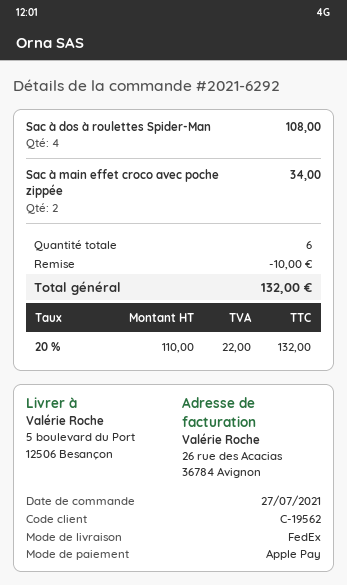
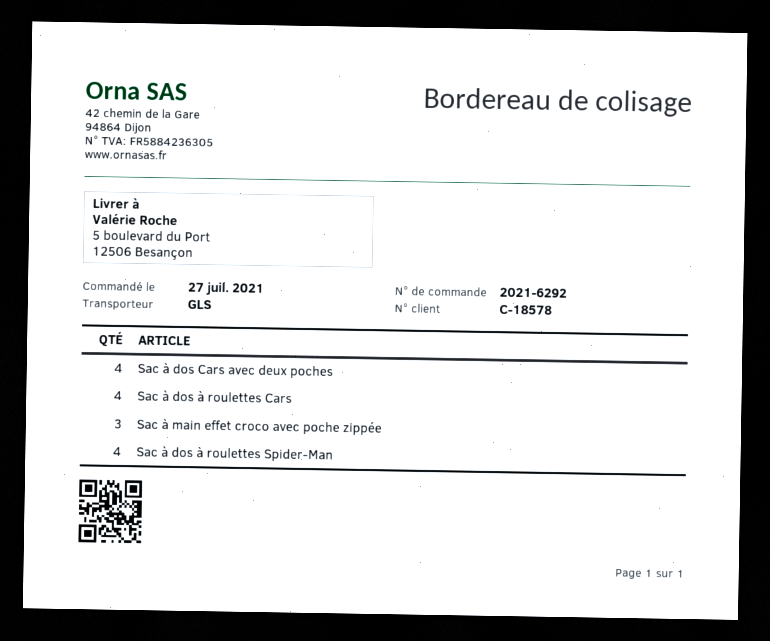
customer number: C-19562 -> C-18578
shipping method: FedEx -> GLS
Sac à main effet croco avec poche zippée: 2 -> 3
Sac à dos Cars avec deux poches: none -> 4
Sac à dos à roulettes Cars: none -> 4

